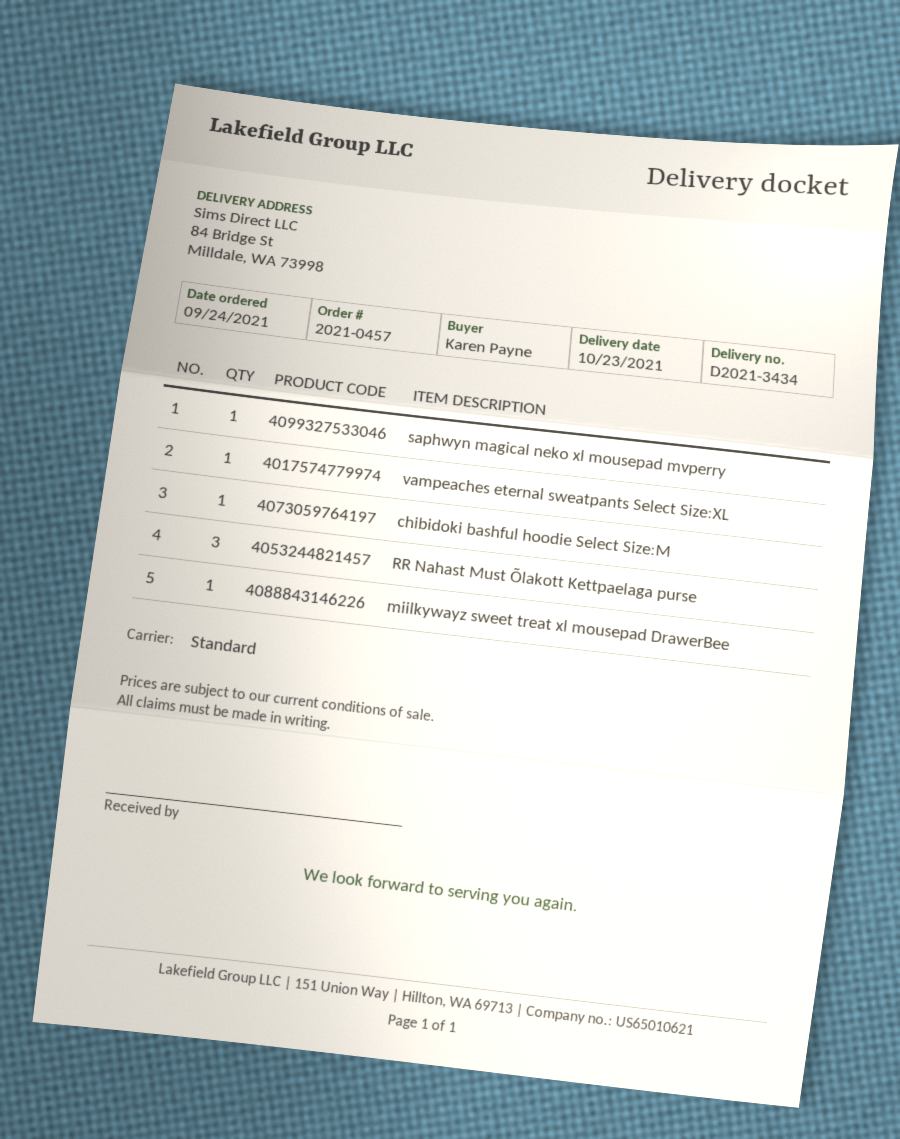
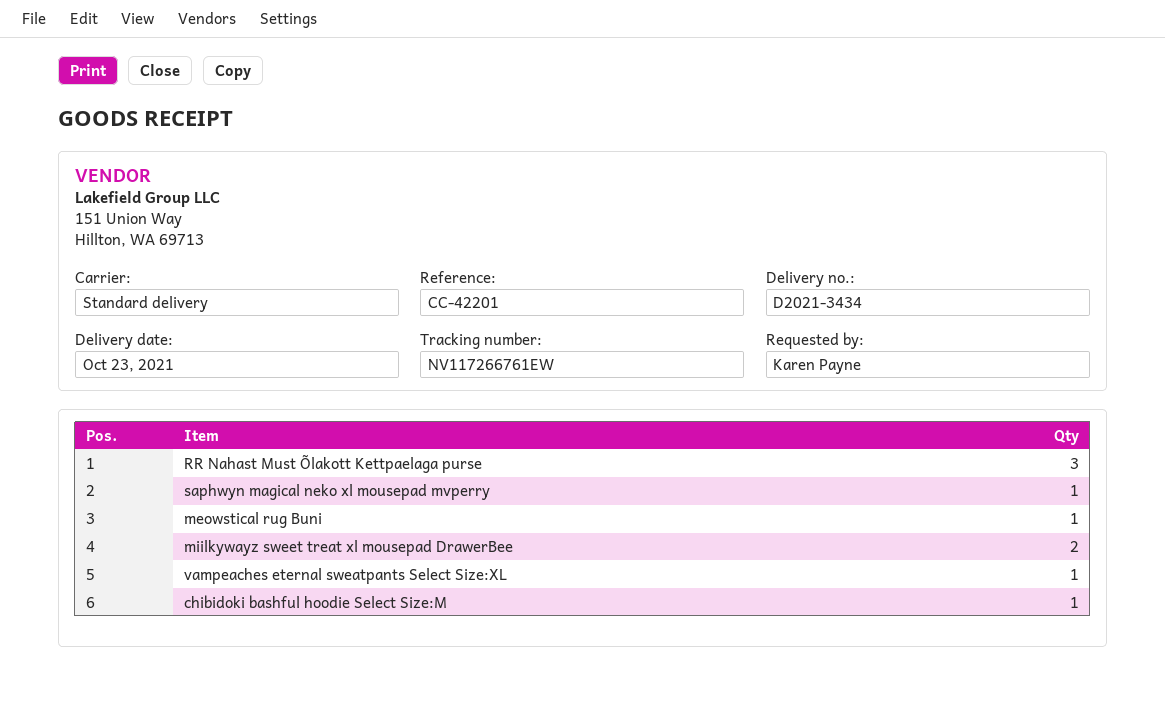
miilkywayz sweet treat xl mousepad DrawerBee: 1 -> 2
meowstical rug Buni: none -> 1

